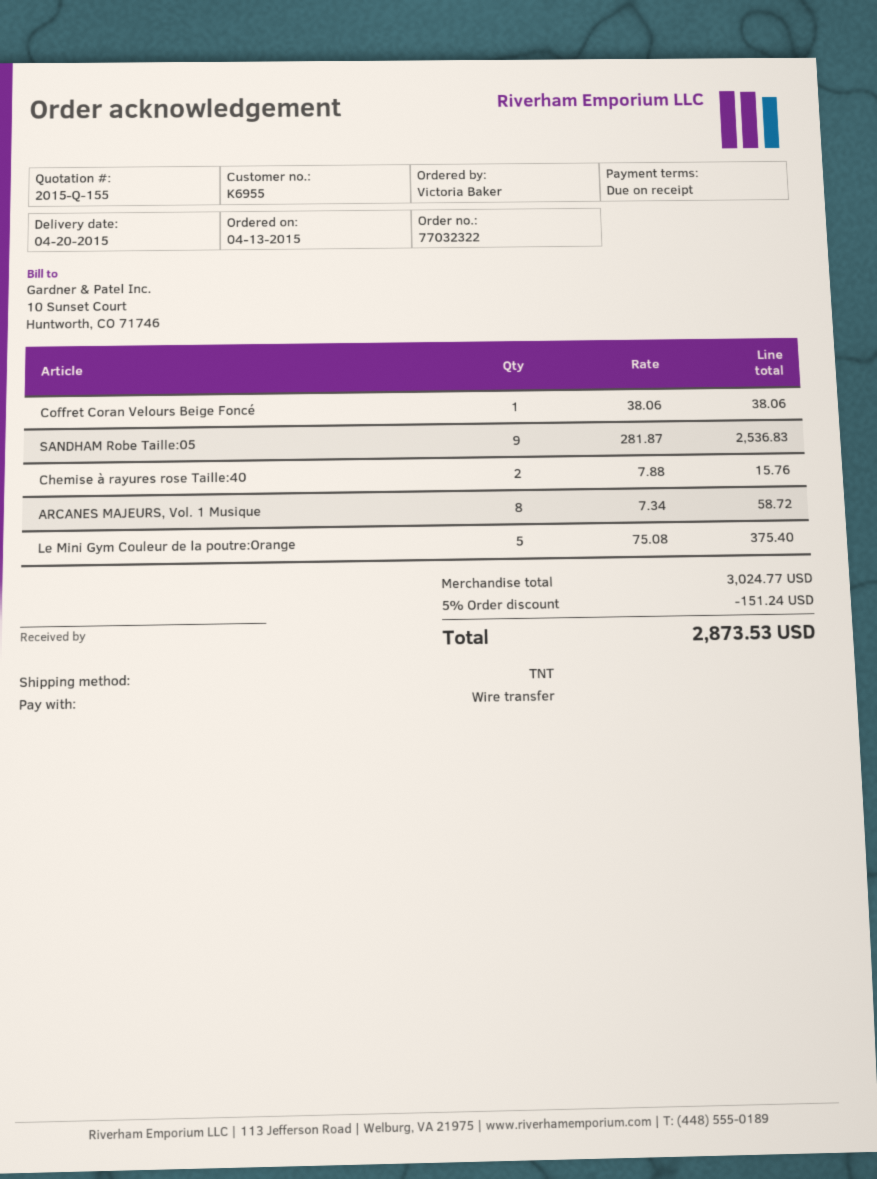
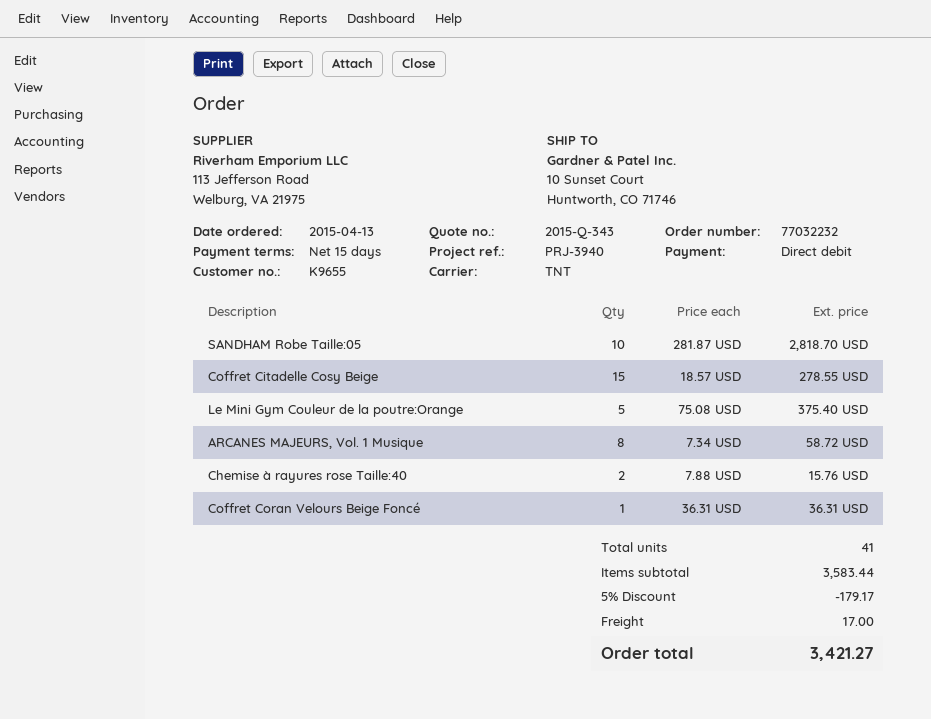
quote number: 2015-Q-155 -> 2015-Q-343
order number: 77032322 -> 77032232
payment terms: on receipt -> 15 days
customer number: K6955 -> K9655
payment method: bank transfer -> direct debit
Coffret Coran Velours Beige Foncé: 1 x 38.06 = 38.06 -> 1 x 36.31 = 36.31
SANDHAM Robe Taille:05: 9 x 281.87 = 2536.83 -> 10 x 281.87 = 2818.70
Coffret Citadelle Cosy Beige: none -> 15 x 18.57 = 278.55
subtotal: 3024.77 -> 3583.44
discount: 5% = 151.24 -> 5% = 179.17
shipping: none -> 17.00
total: 2873.53 -> 3421.27

